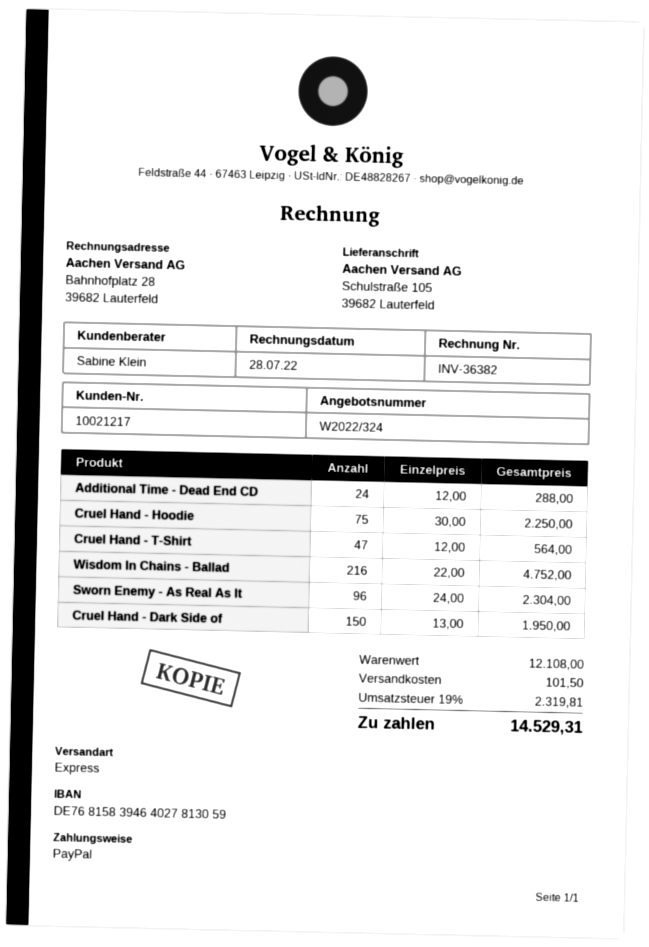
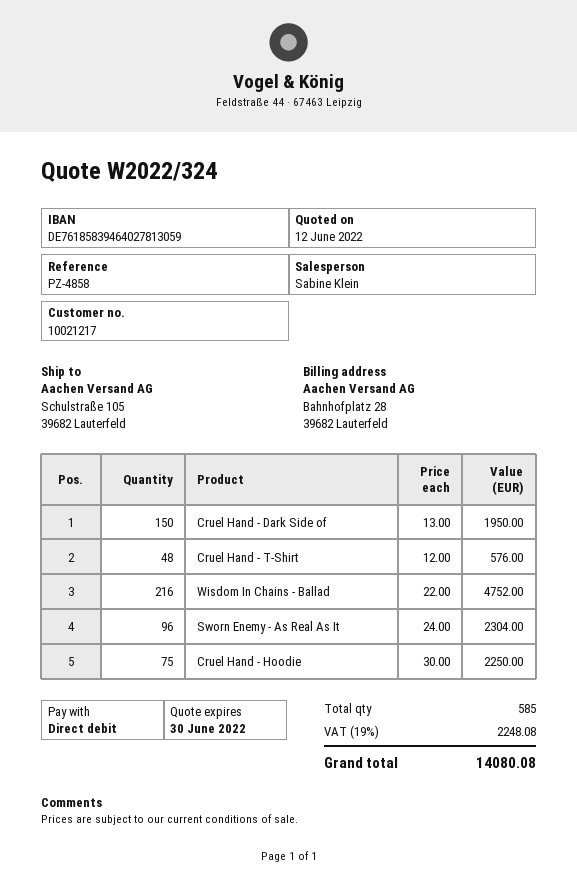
payment method: PayPal -> direct debit
bank account: DE76815839464027813059 -> DE76185839464027813059
Additional Time - Dead End CD: 24 x 12.00 = 288.00 -> none
Cruel Hand - T-Shirt: 47 x 12.00 = 564.00 -> 48 x 12.00 = 576.00
shipping: 101.50 -> none
tax: 19% = 2319.81 -> 19% = 2248.08
total: 14529.31 -> 14080.08

